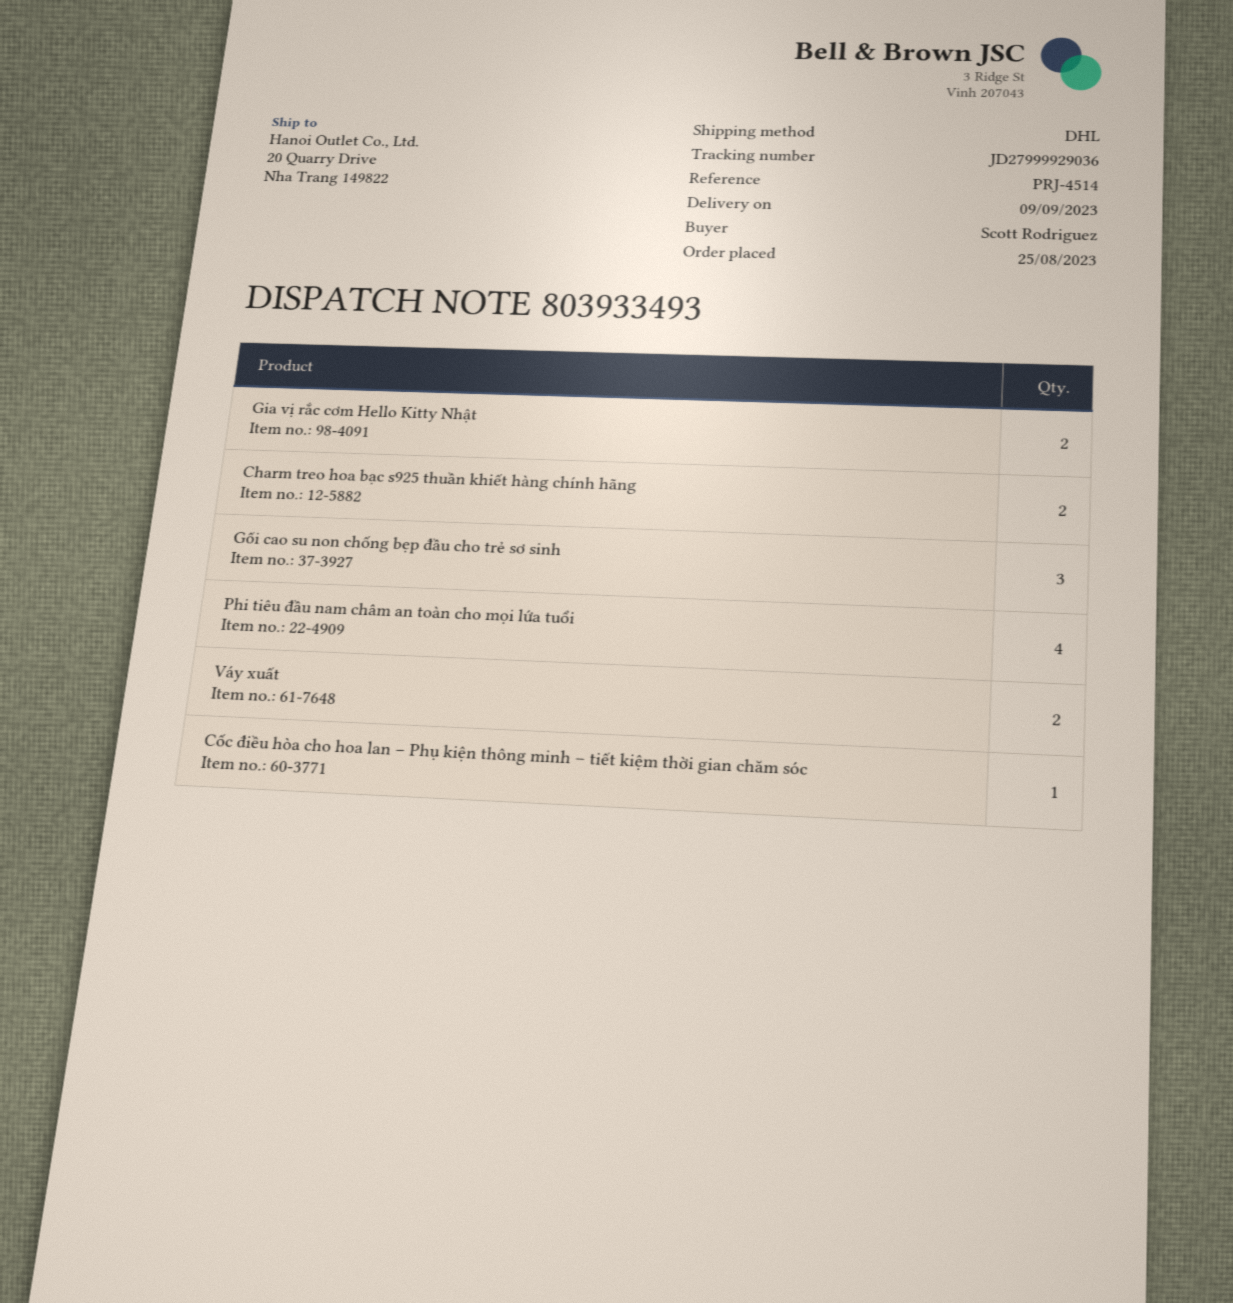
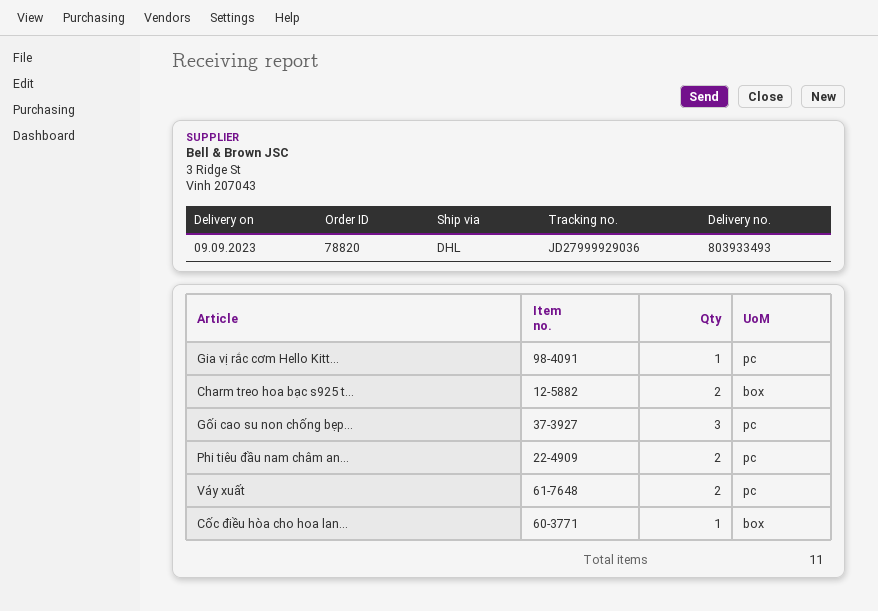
Gia vị rắc cơm Hello Kitty Nhật: 2 -> 1
Phi tiêu đầu nam châm an toàn cho mọi lứa tuổi: 4 -> 2

